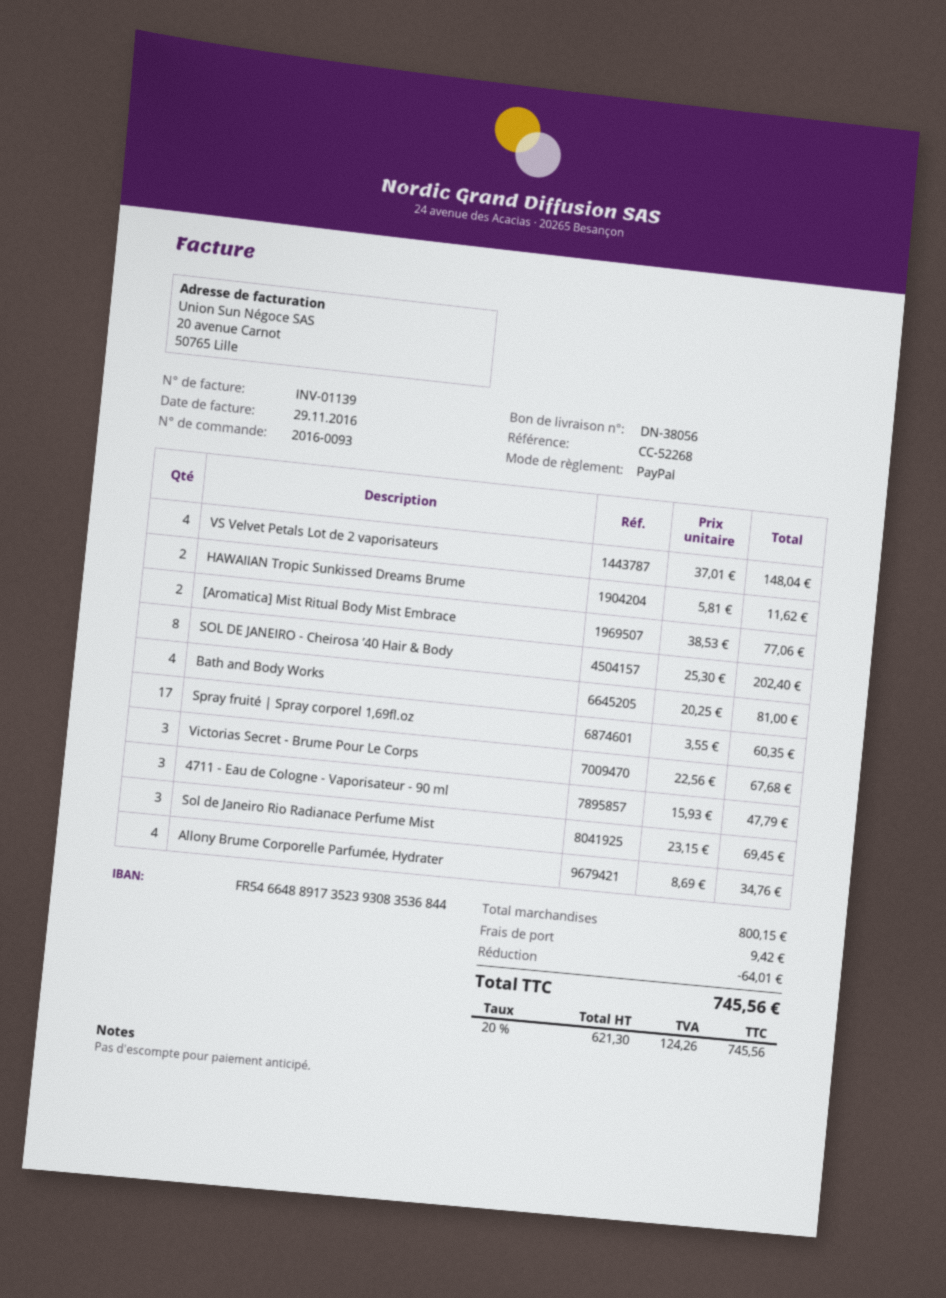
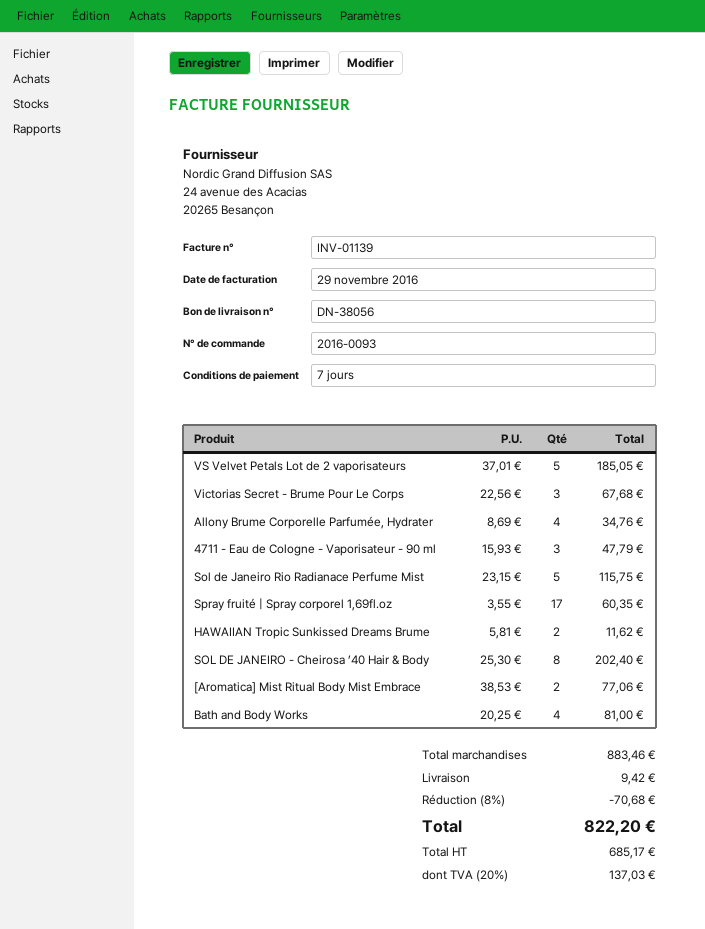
VS Velvet Petals Lot de 2 vaporisateurs: 4 x 37.01 = 148.04 -> 5 x 37.01 = 185.05
Sol de Janeiro Rio Radianace Perfume Mist: 3 x 23.15 = 69.45 -> 5 x 23.15 = 115.75
subtotal: 800.15 -> 883.46
discount: 64.01 -> 70.68
net: 621.30 -> 685.17
tax: 20% = 124.26 -> 20% = 137.03
total: 745.56 -> 822.20

